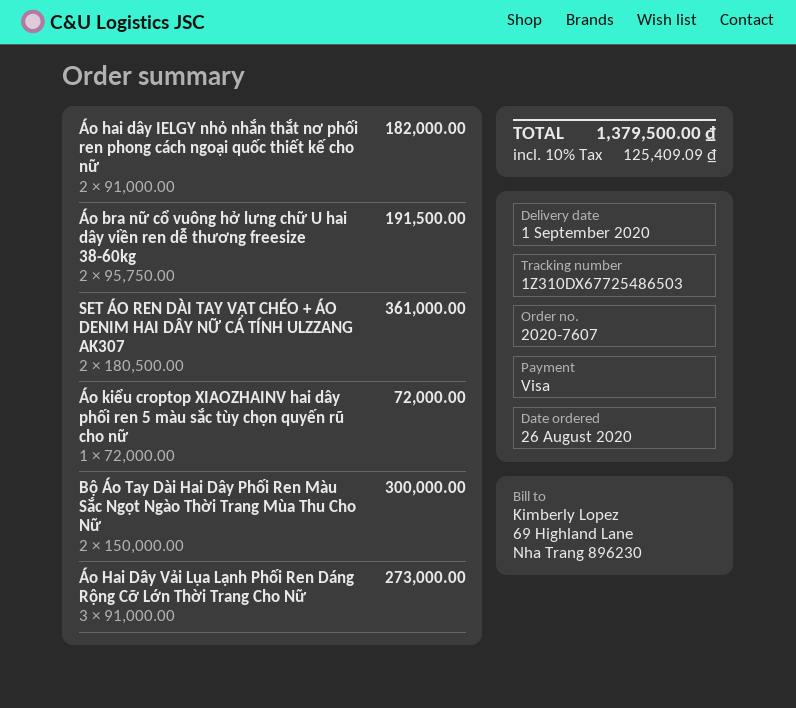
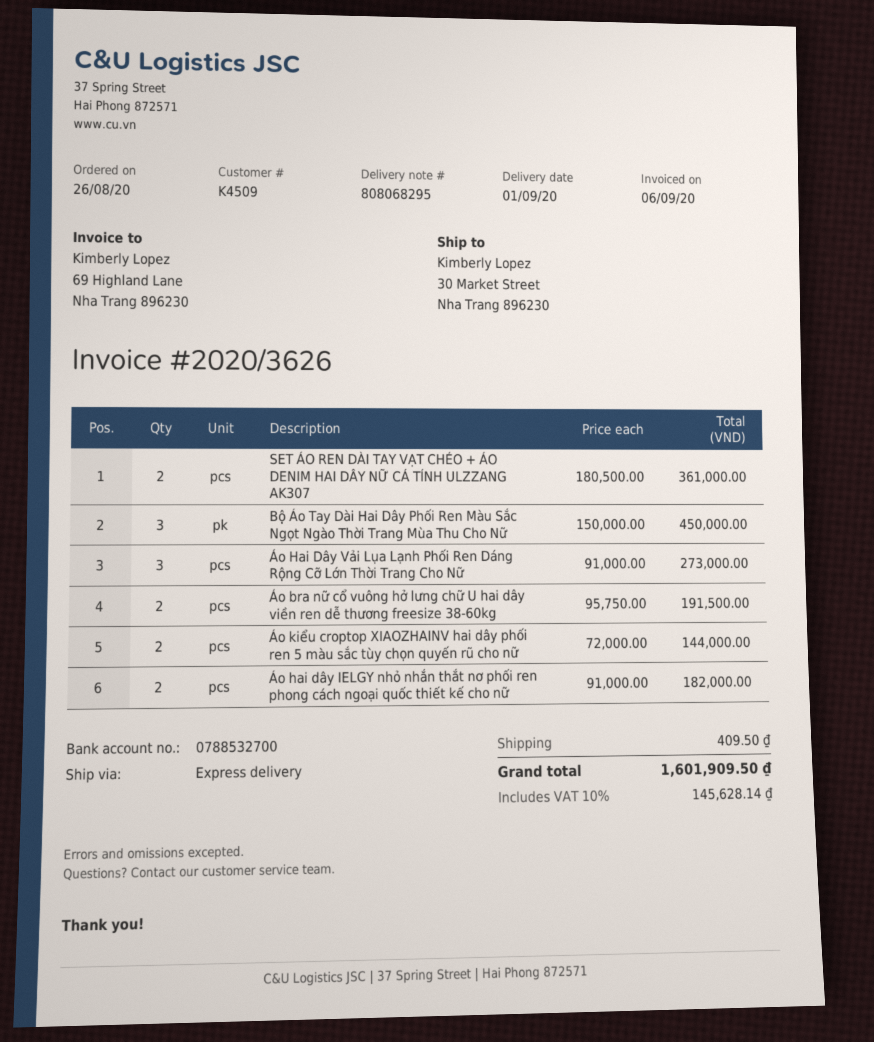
Áo kiểu croptop XIAOZHAINV hai dây phối ren 5 màu sắc tùy chọn quyến rũ cho nữ: 1 x 72000.00 = 72000.00 -> 2 x 72000.00 = 144000.00
Bộ Áo Tay Dài Hai Dây Phối Ren Màu Sắc Ngọt Ngào Thời Trang Mùa Thu Cho Nữ: 2 x 150000.00 = 300000.00 -> 3 x 150000.00 = 450000.00
shipping: none -> 409.50
tax: 10% = 125409.09 -> 10% = 145628.14
total: 1379500.00 -> 1601909.50

